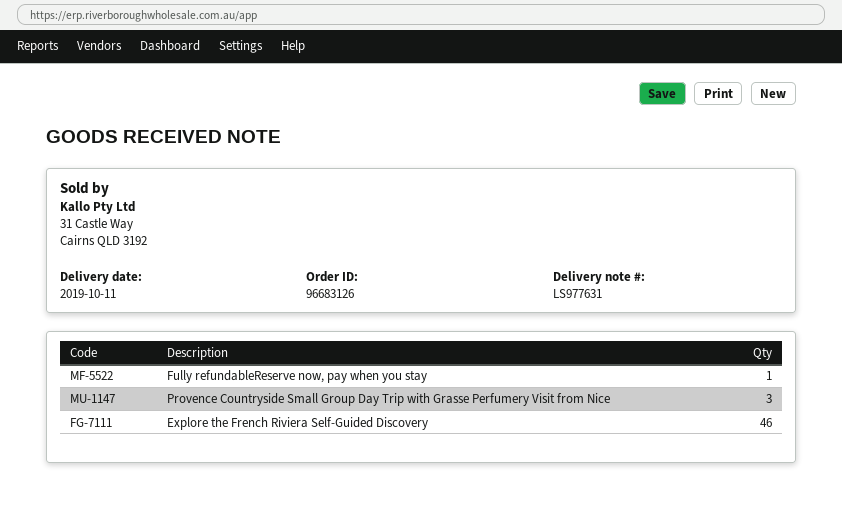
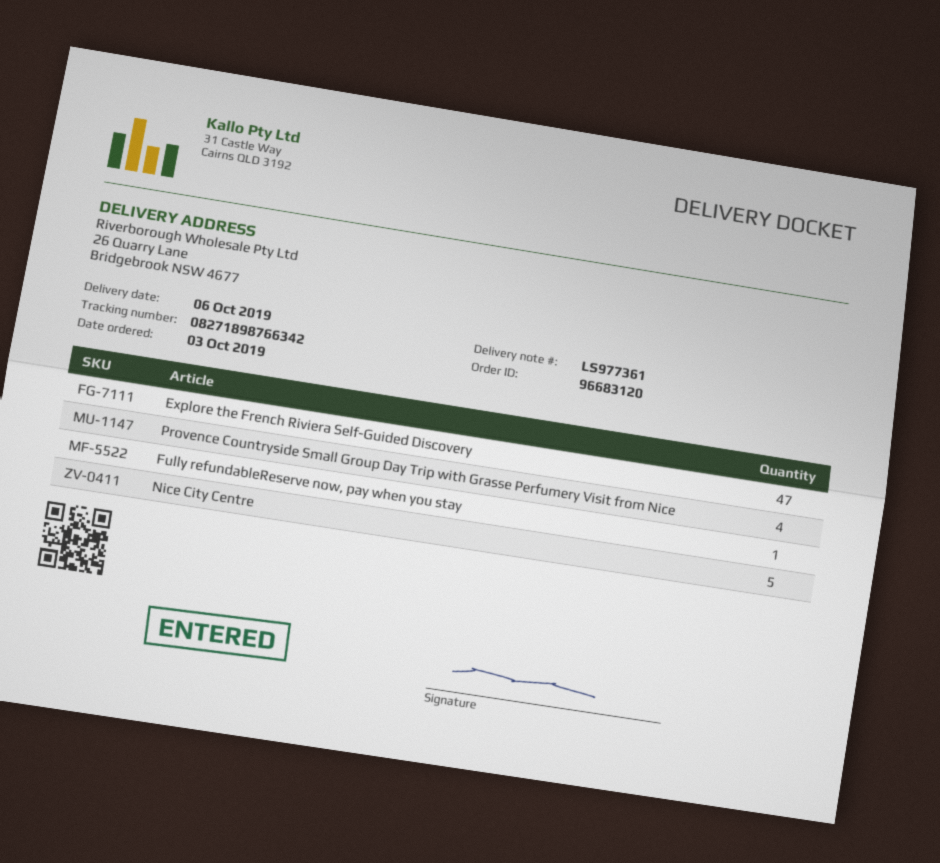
order number: 96683126 -> 96683120
delivery note number: LS977631 -> LS977361
delivery date: 2019-10-11 -> 2019-10-06
Provence Countryside Small Group Day Trip with Grasse Perfumery Visit from Nice: 3 -> 4
Explore the French Riviera Self-Guided Discovery: 46 -> 47
Nice City Centre: none -> 5

